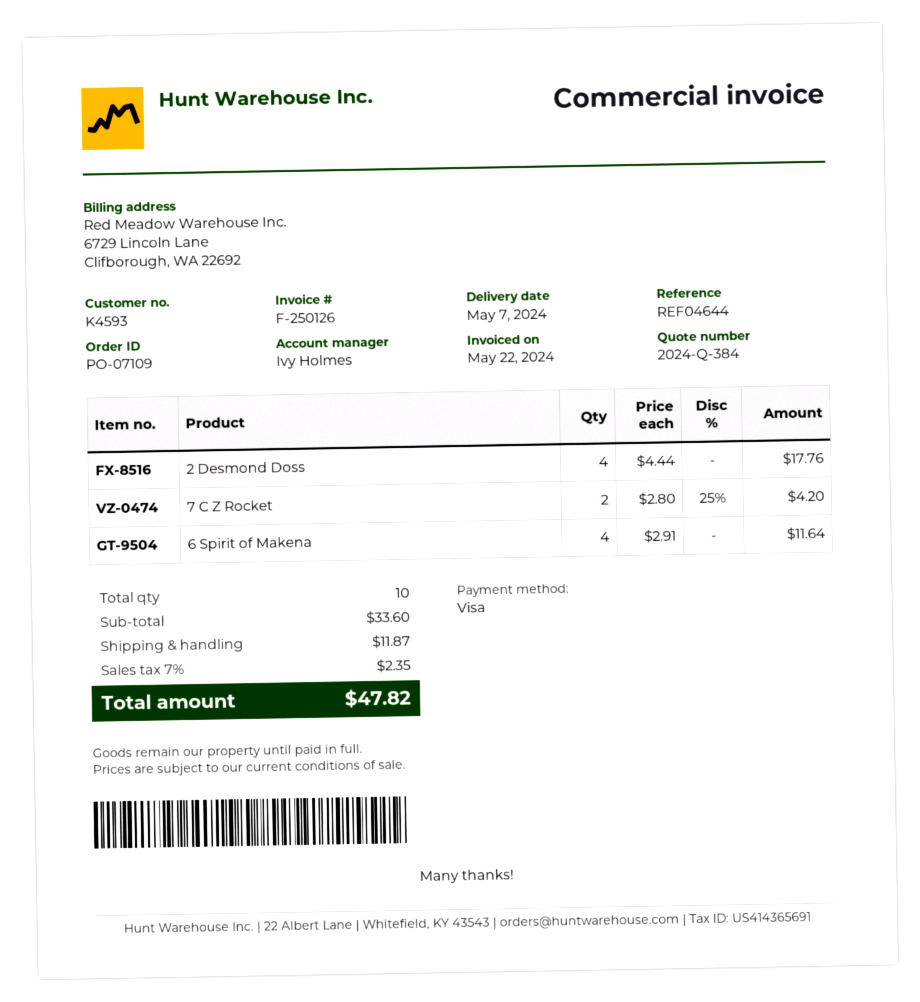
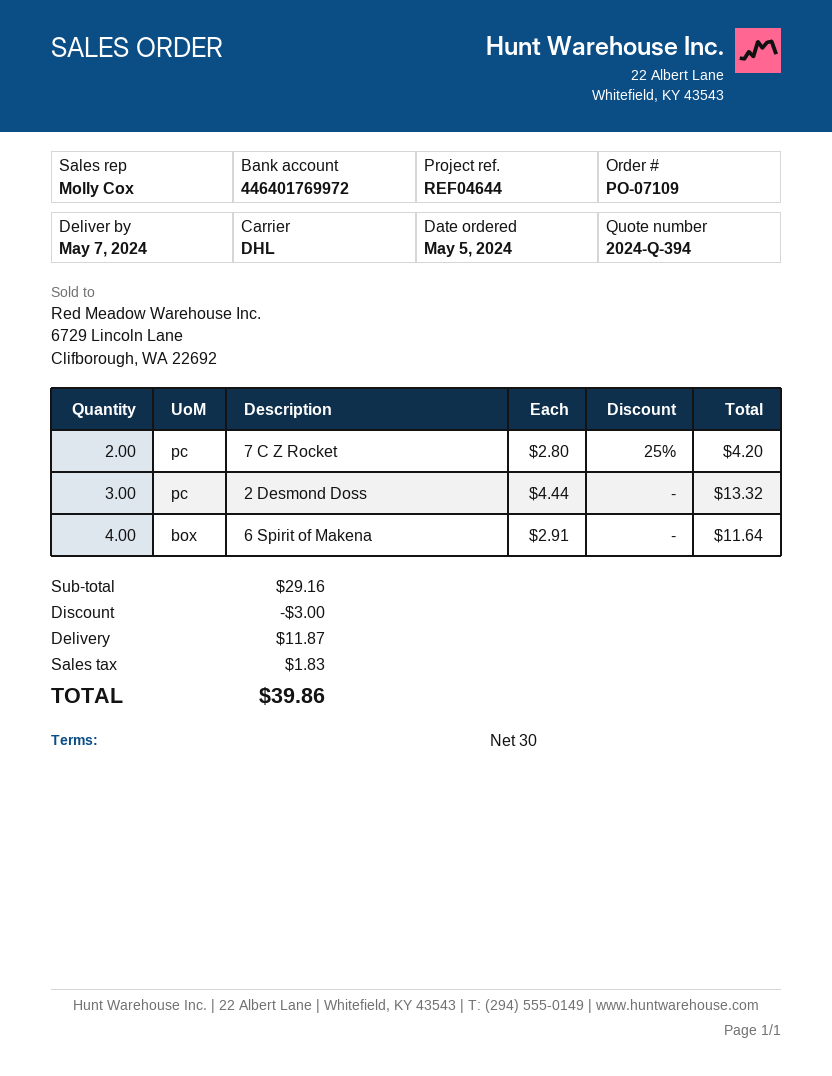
quote number: 2024-Q-384 -> 2024-Q-394
sales rep: Ivy Holmes -> Molly Cox
2 Desmond Doss: 4 x 4.44 = 17.76 -> 3 x 4.44 = 13.32
subtotal: 33.60 -> 29.16
discount: none -> 3.00
tax: 2.35 -> 1.83
total: 47.82 -> 39.86

